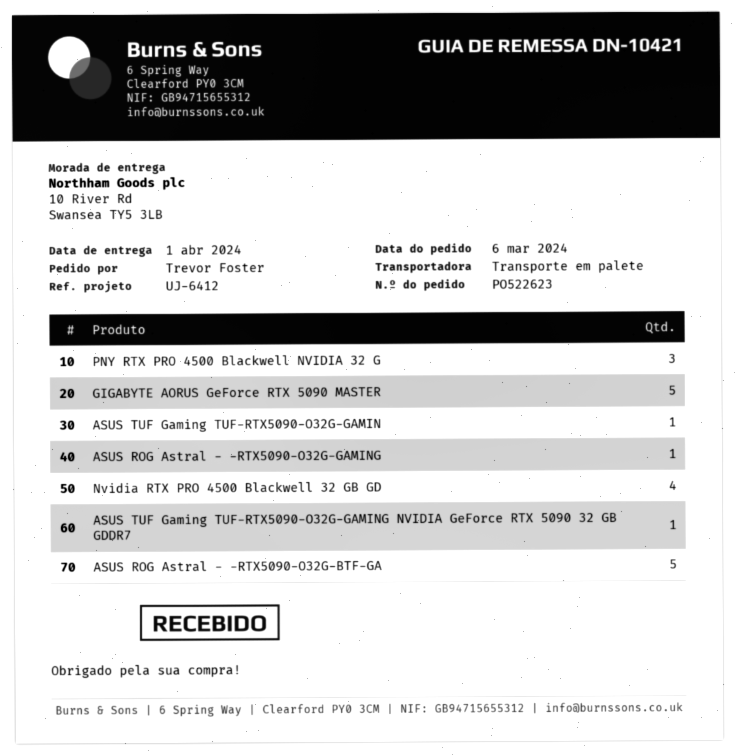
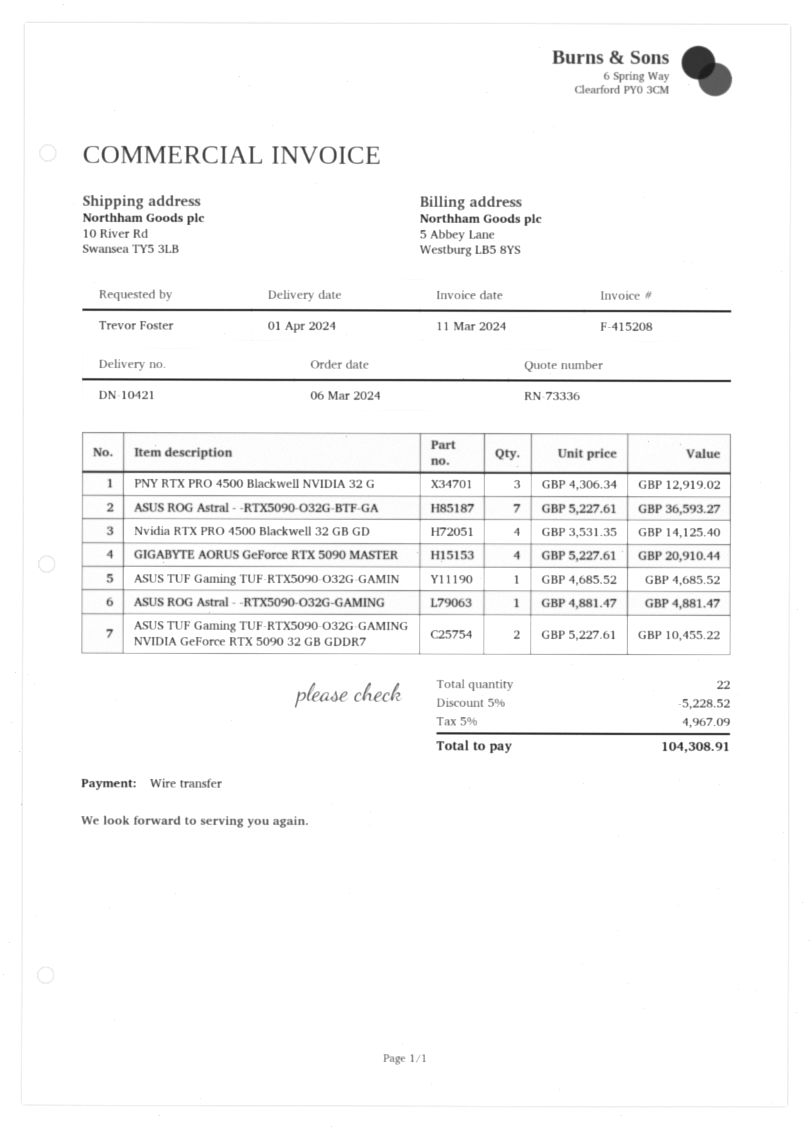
GIGABYTE AORUS GeForce RTX 5090 MASTER: 5 -> 4
ASUS TUF Gaming TUF-RTX5090-O32G-GAMING NVIDIA GeForce RTX 5090 32 GB GDDR7: 1 -> 2
ASUS ROG Astral - -RTX5090-O32G-BTF-GA: 5 -> 7

